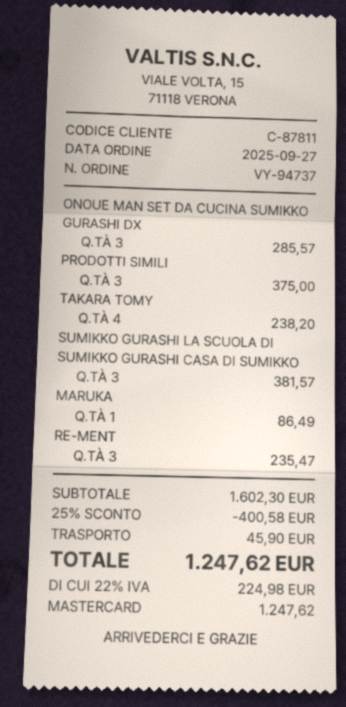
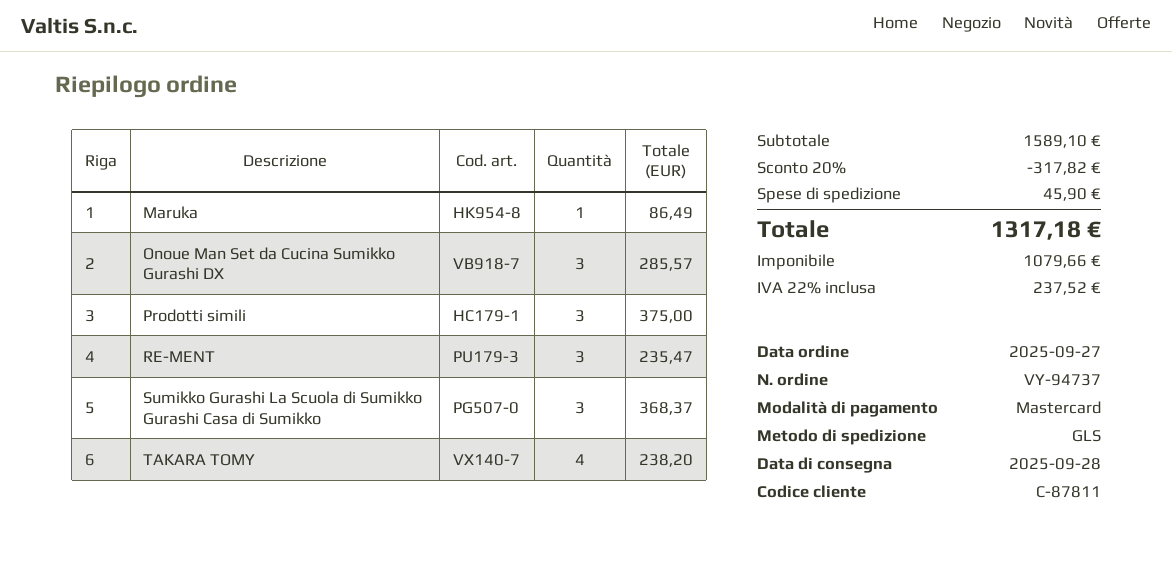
SUMIKKO GURASHI LA SCUOLA DI SUMIKKO GURASHI CASA DI SUMIKKO: 3 for 381.57 -> 3 for 368.37
subtotal: 1602.30 -> 1589.10
discount: 25% = 400.58 -> 20% = 317.82
tax: 22% = 224.98 -> 22% = 237.52
total: 1247.62 -> 1317.18

